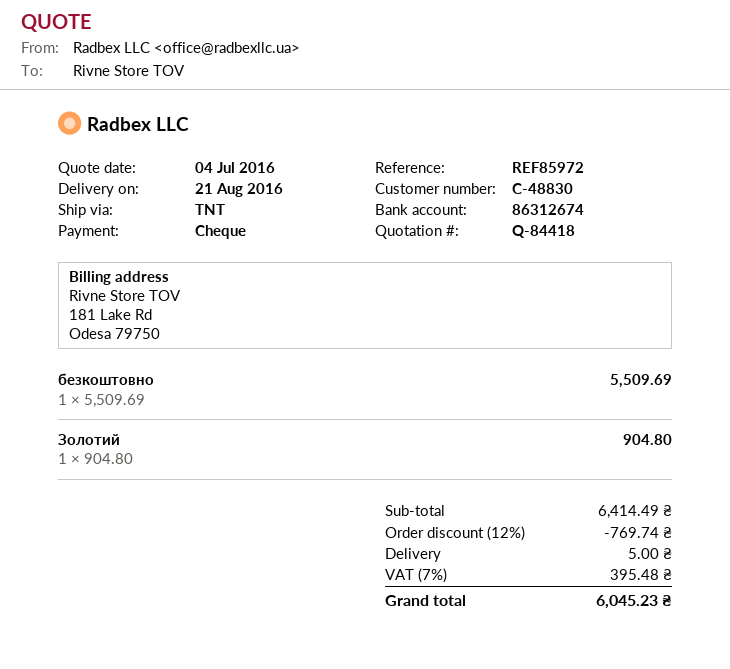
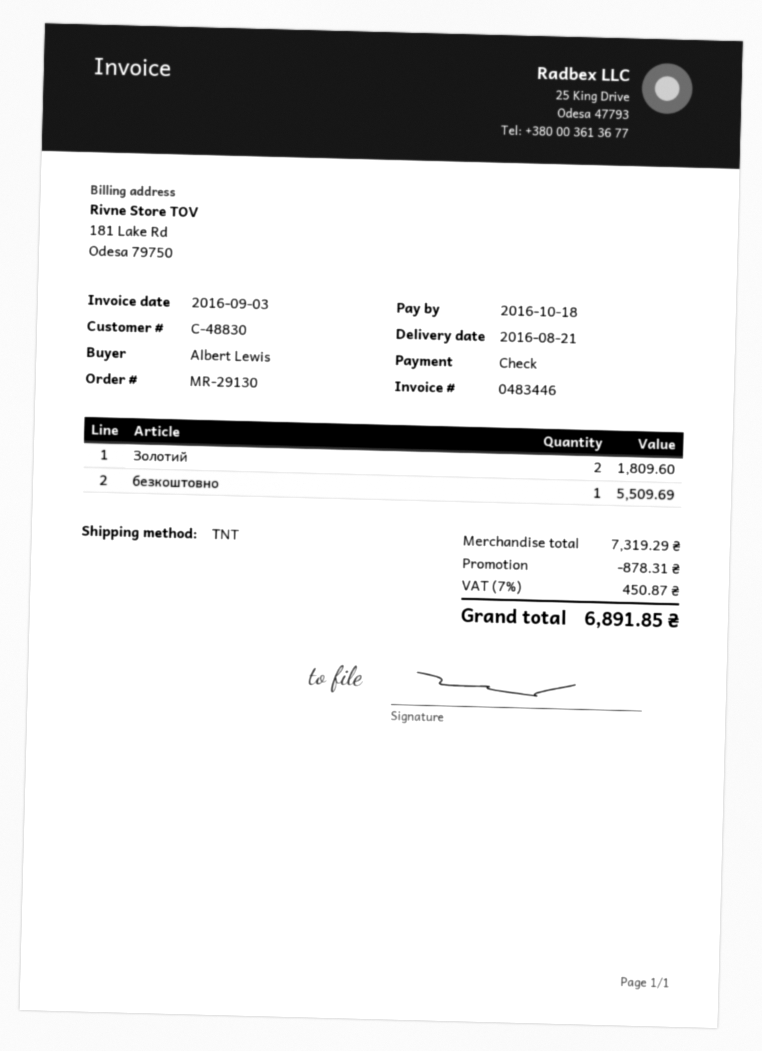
Золотий: 1 for 904.80 -> 2 for 1809.60
subtotal: 6414.49 -> 7319.29
discount: 769.74 -> 878.31
shipping: 5.00 -> none
tax: 7% = 395.48 -> 7% = 450.87
total: 6045.23 -> 6891.85

